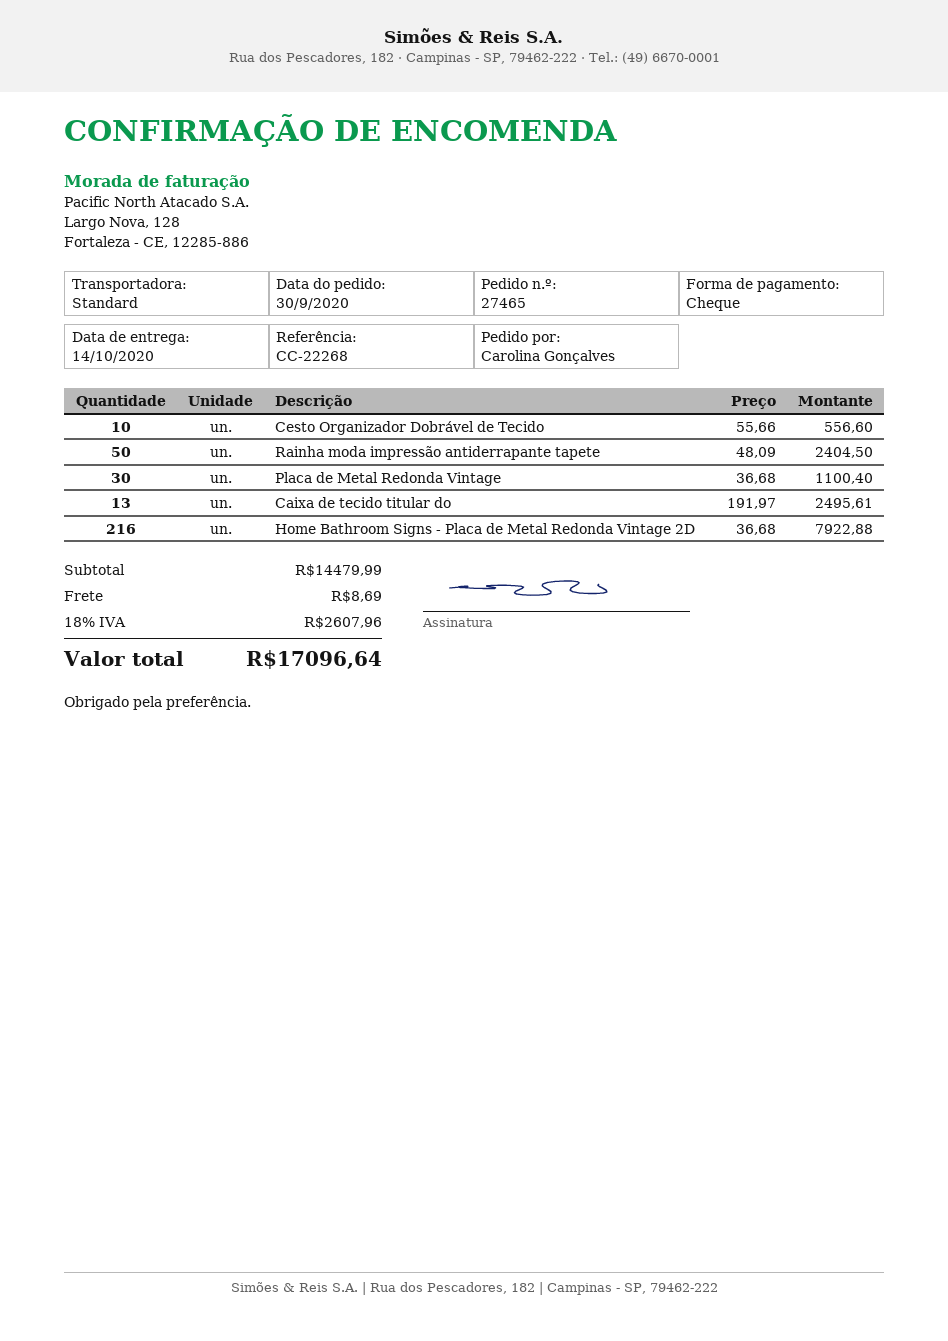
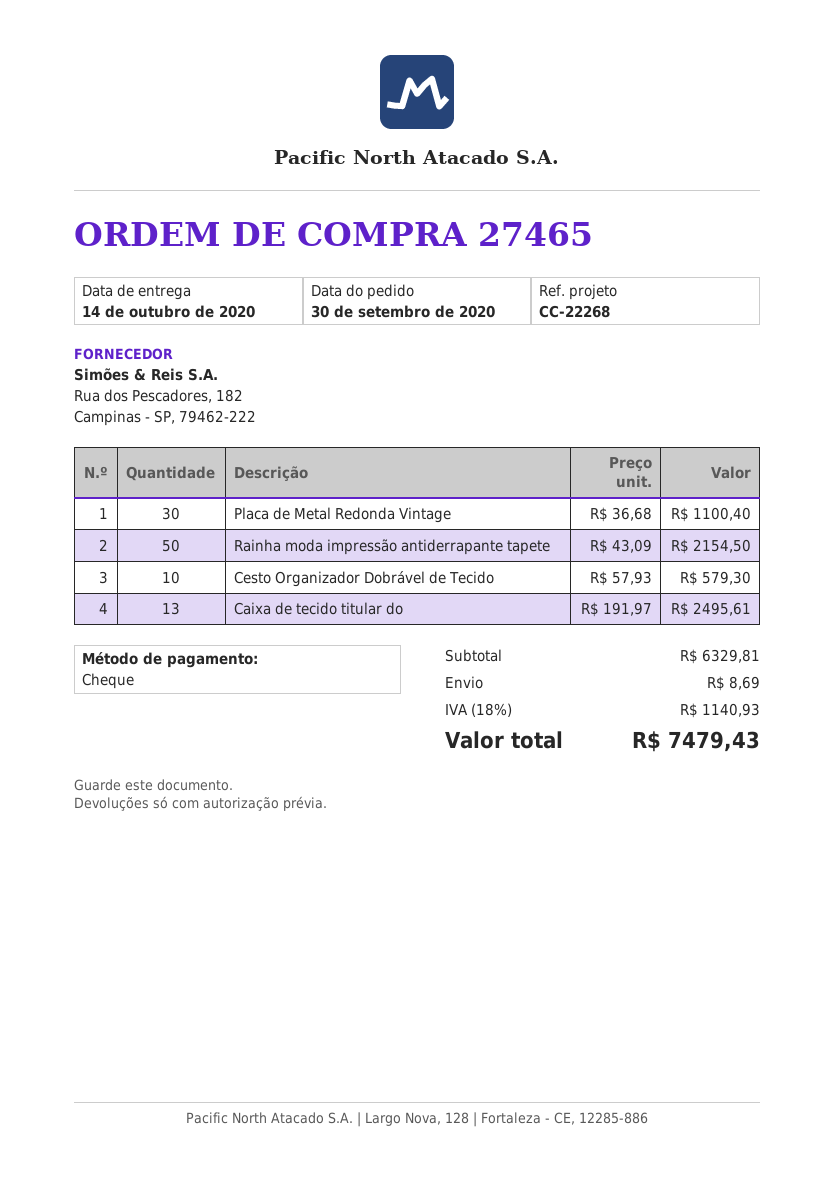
Cesto Organizador Dobrável de Tecido: 10 x 55.66 = 556.60 -> 10 x 57.93 = 579.30
Rainha moda impressão antiderrapante tapete: 50 x 48.09 = 2404.50 -> 50 x 43.09 = 2154.50
Home Bathroom Signs - Placa de Metal Redonda Vintage 2D: 216 x 36.68 = 7922.88 -> none
subtotal: 14479.99 -> 6329.81
tax: 18% = 2607.96 -> 18% = 1140.93
total: 17096.64 -> 7479.43

